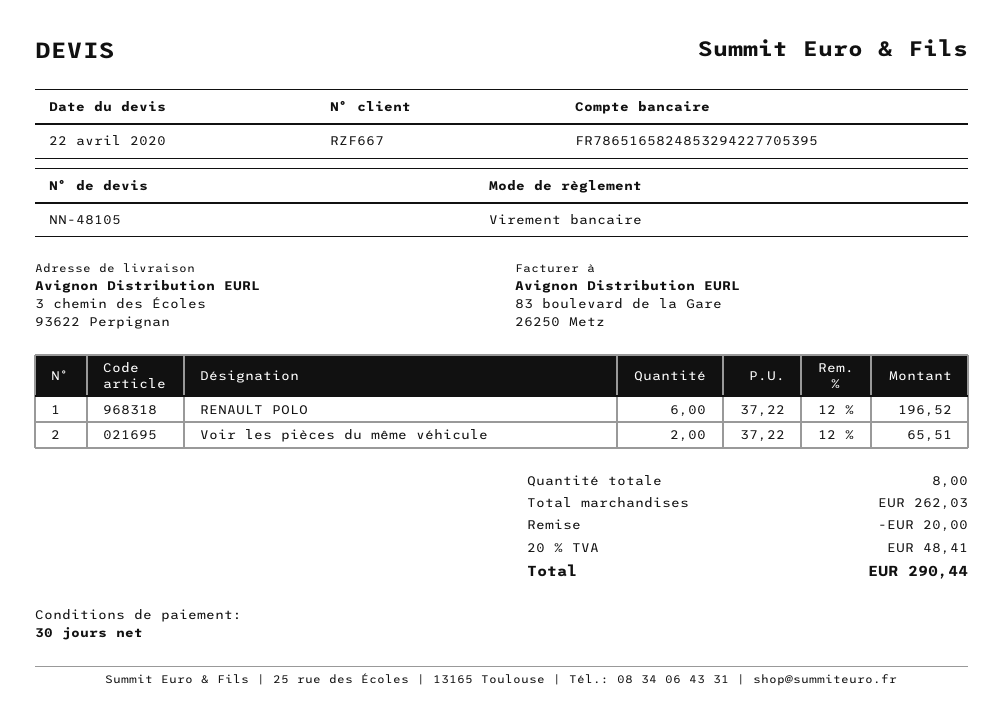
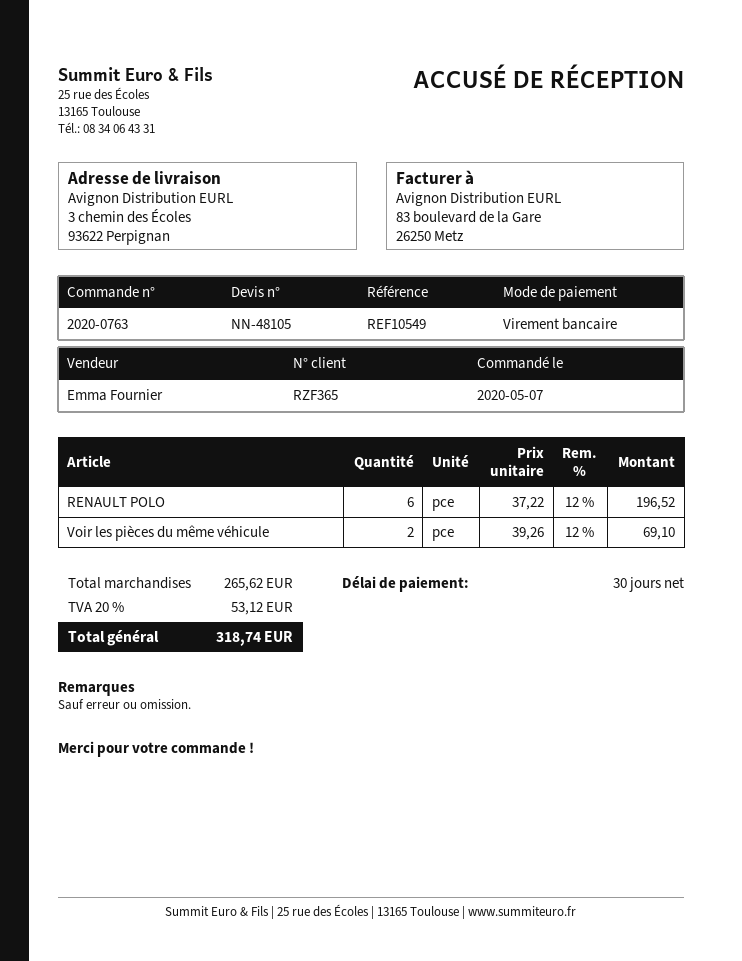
customer number: RZF667 -> RZF365
Voir les pièces du même véhicule: 2 x 37.22 - 12% = 65.51 -> 2 x 39.26 - 12% = 69.10
subtotal: 262.03 -> 265.62
discount: 20.00 -> none
tax: 20% = 48.41 -> 20% = 53.12
total: 290.44 -> 318.74

